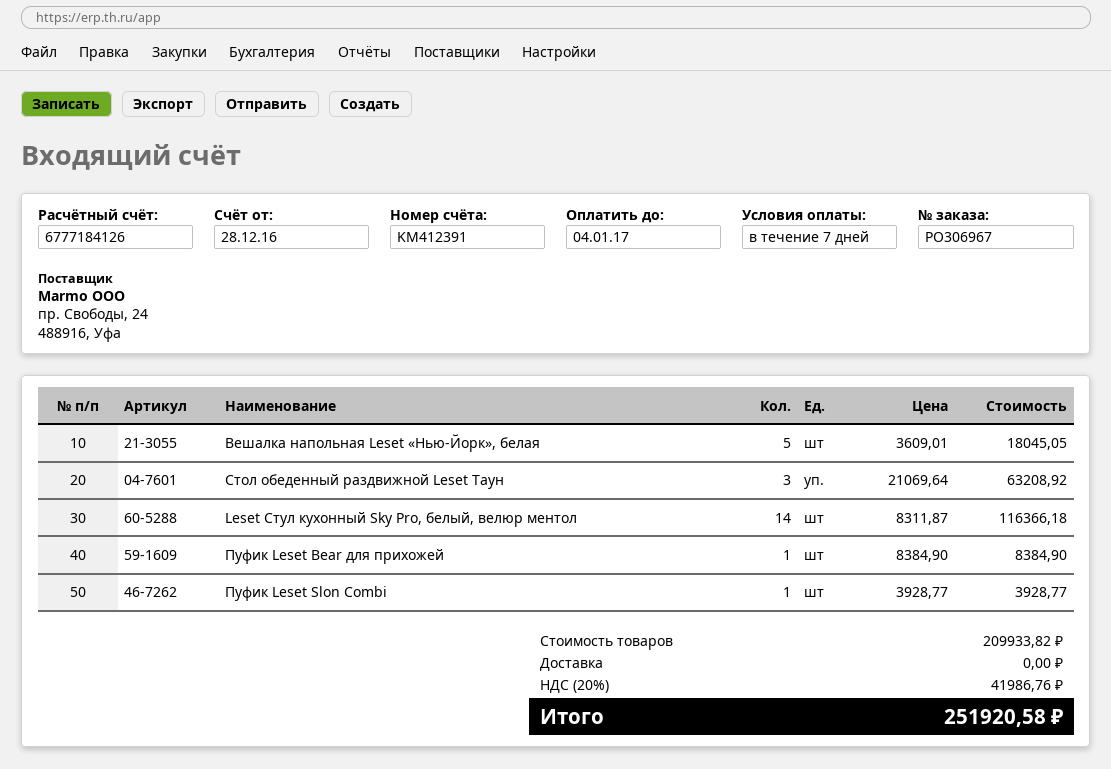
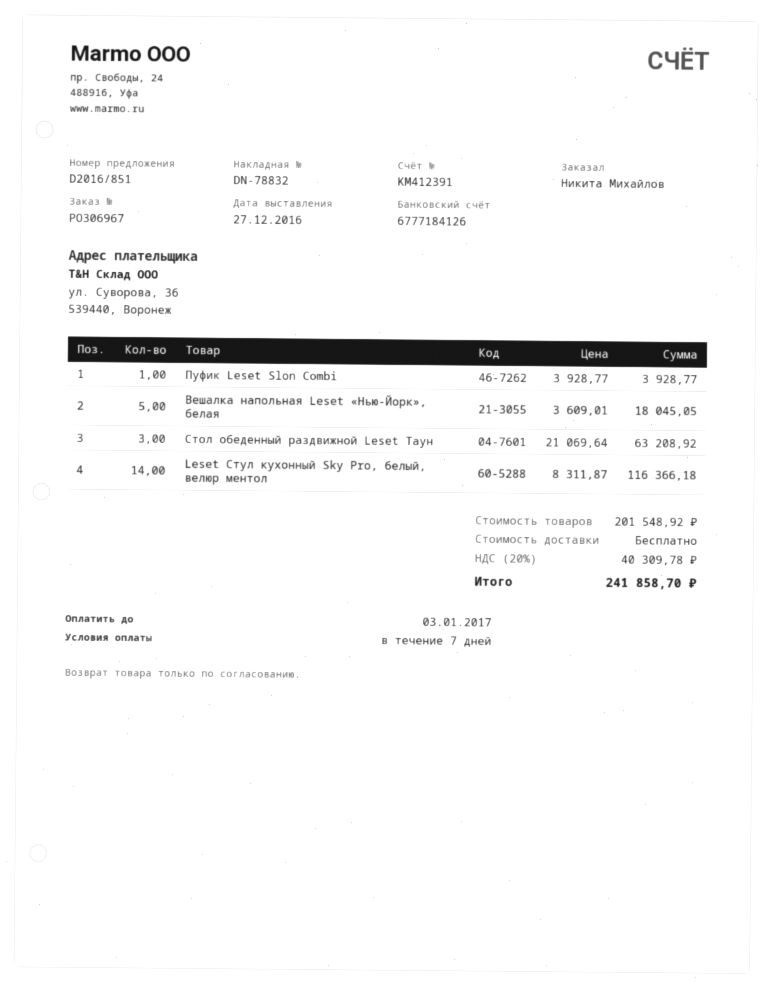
invoice date: 2016-12-28 -> 2016-12-27
due date: 2017-01-04 -> 2017-01-03
Пуфик Leset Bear для прихожей: 1 x 8384.90 = 8384.90 -> none
subtotal: 209933.82 -> 201548.92
tax: 20% = 41986.76 -> 20% = 40309.78
total: 251920.58 -> 241858.70

